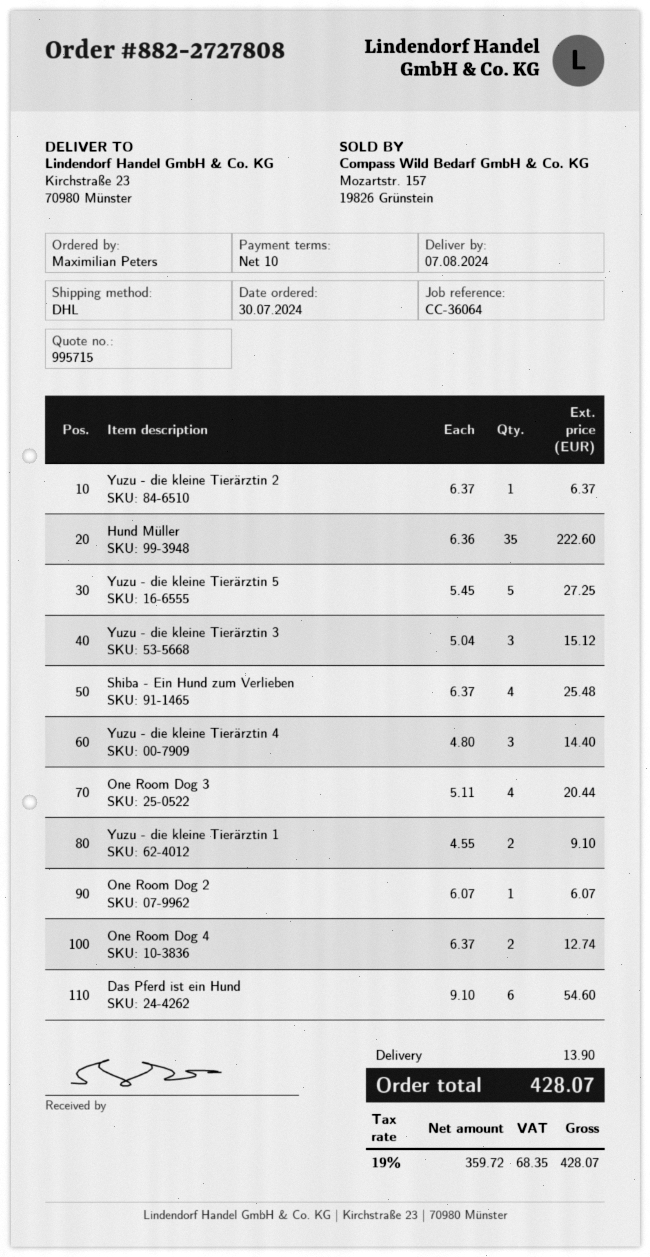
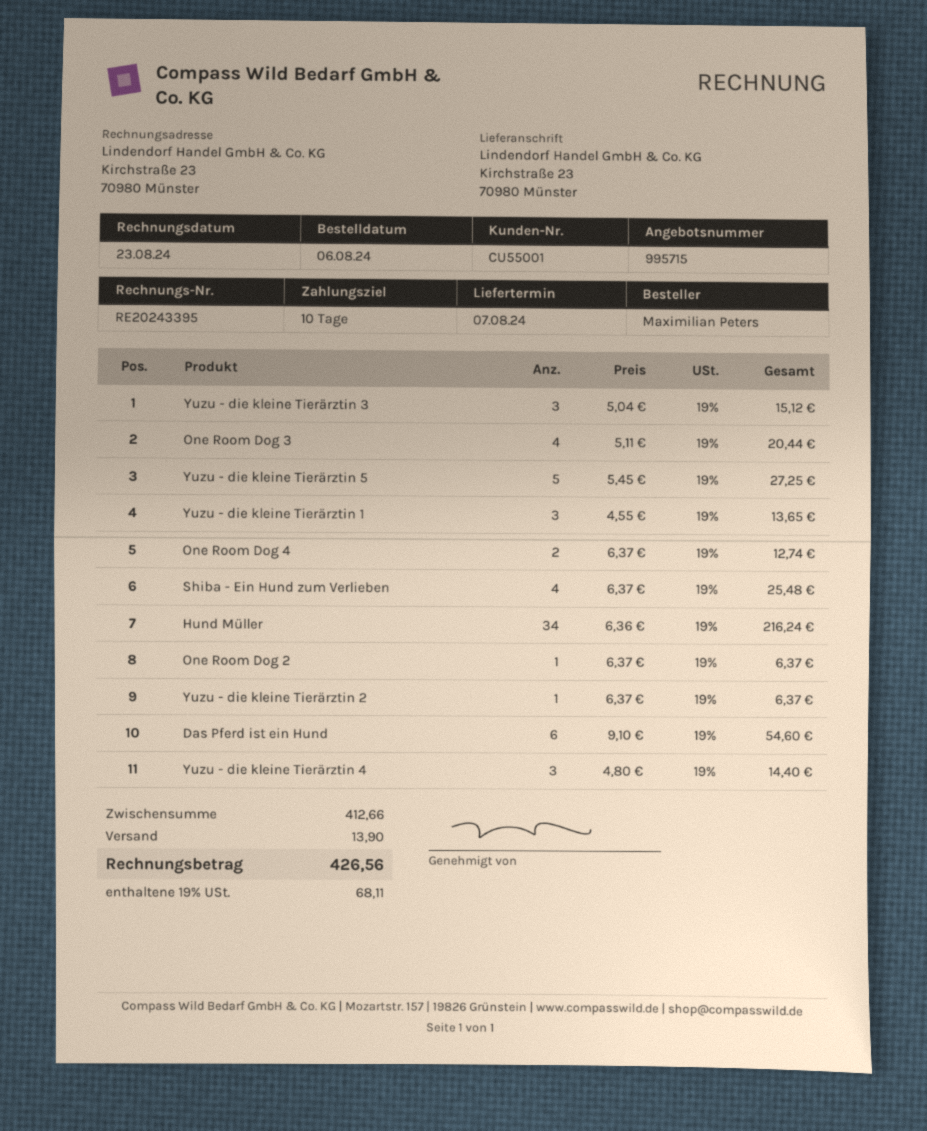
order date: 2024-07-30 -> 2024-08-06
Hund Müller: 35 x 6.36 = 222.60 -> 34 x 6.36 = 216.24
Yuzu - die kleine Tierärztin 1: 2 x 4.55 = 9.10 -> 3 x 4.55 = 13.65
One Room Dog 2: 1 x 6.07 = 6.07 -> 1 x 6.37 = 6.37
tax: 19% = 68.35 -> 19% = 68.11
total: 428.07 -> 426.56

